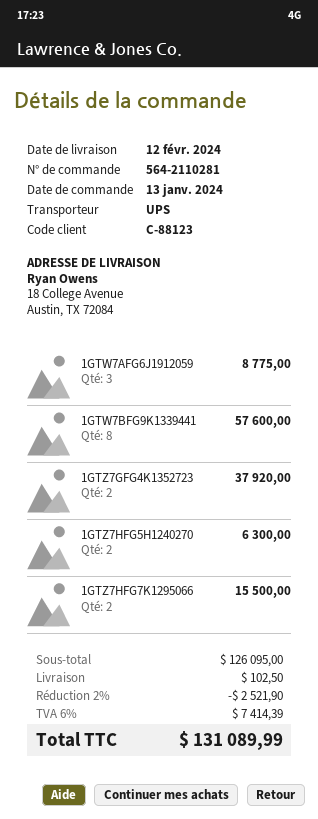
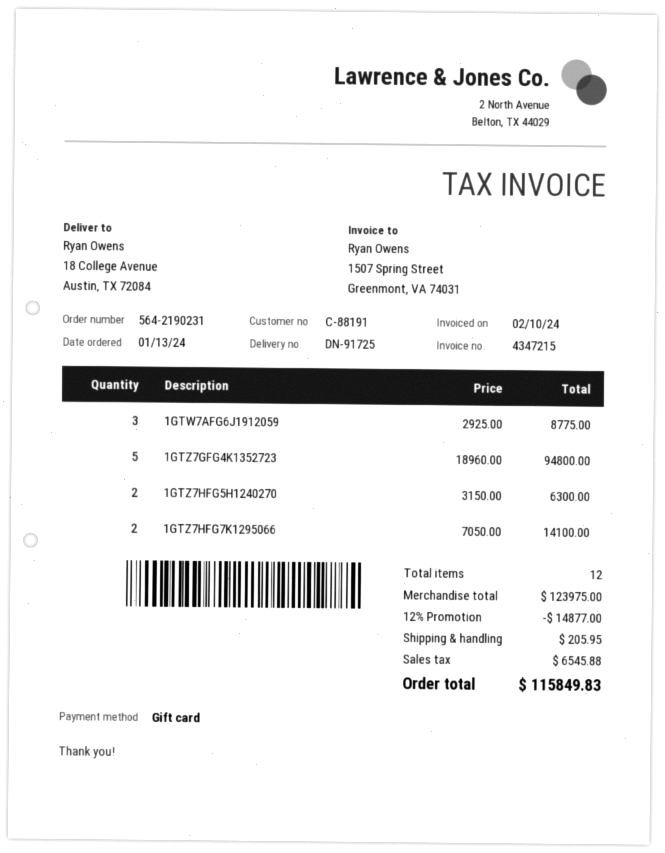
order number: 564-2110281 -> 564-2190231
customer number: C-88123 -> C-88191
1GTW7BFG9K1339441: 8 for 57600.00 -> none
1GTZ7GFG4K1352723: 2 for 37920.00 -> 5 for 94800.00
1GTZ7HFG7K1295066: 2 for 15500.00 -> 2 for 14100.00
subtotal: 126095.00 -> 123975.00
discount: 2% = 2521.90 -> 12% = 14877.00
shipping: 102.50 -> 205.95
tax: 7414.39 -> 6545.88
total: 131089.99 -> 115849.83

